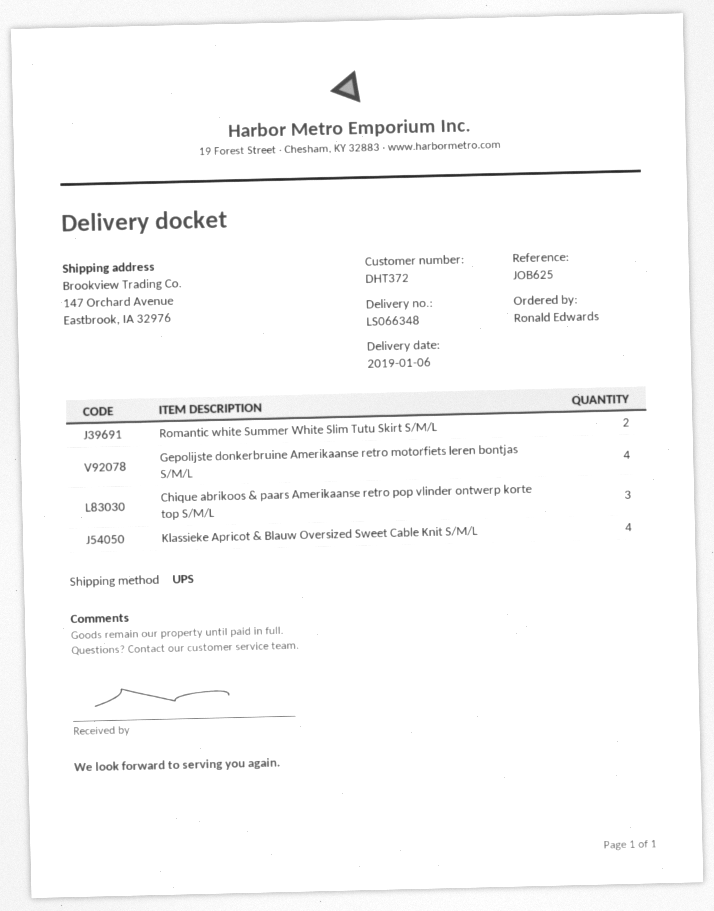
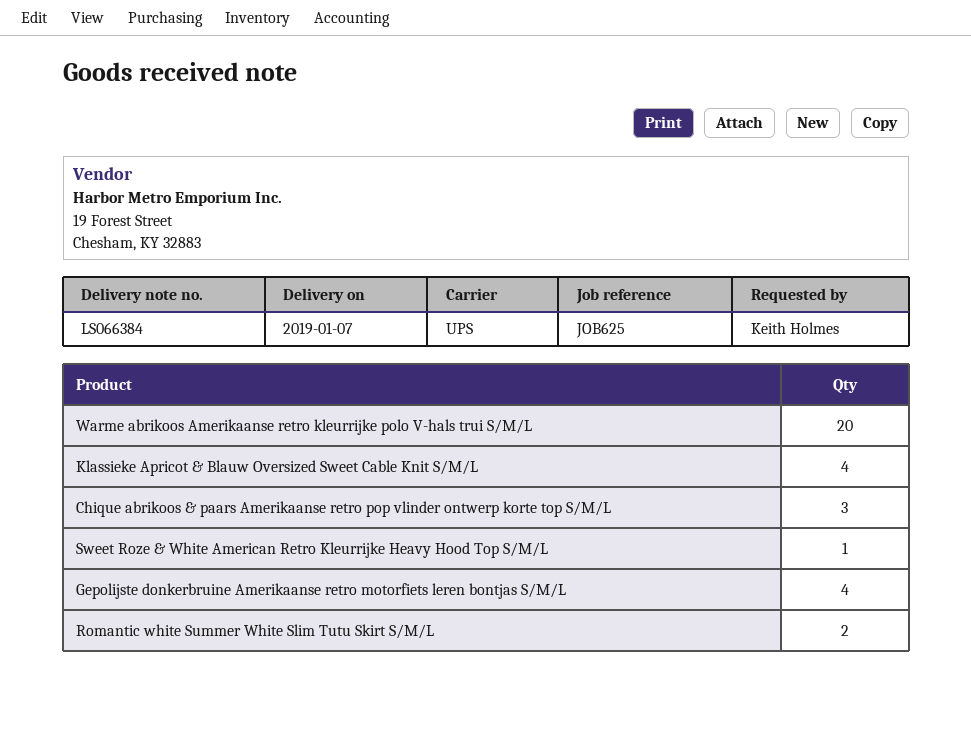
delivery note number: LS066348 -> LS066384
delivery date: 2019-01-06 -> 2019-01-07
ordered by: Ronald Edwards -> Keith Holmes
Warme abrikoos Amerikaanse retro kleurrijke polo V-hals trui S/M/L: none -> 20
Sweet Roze & White American Retro Kleurrijke Heavy Hood Top S/M/L: none -> 1

